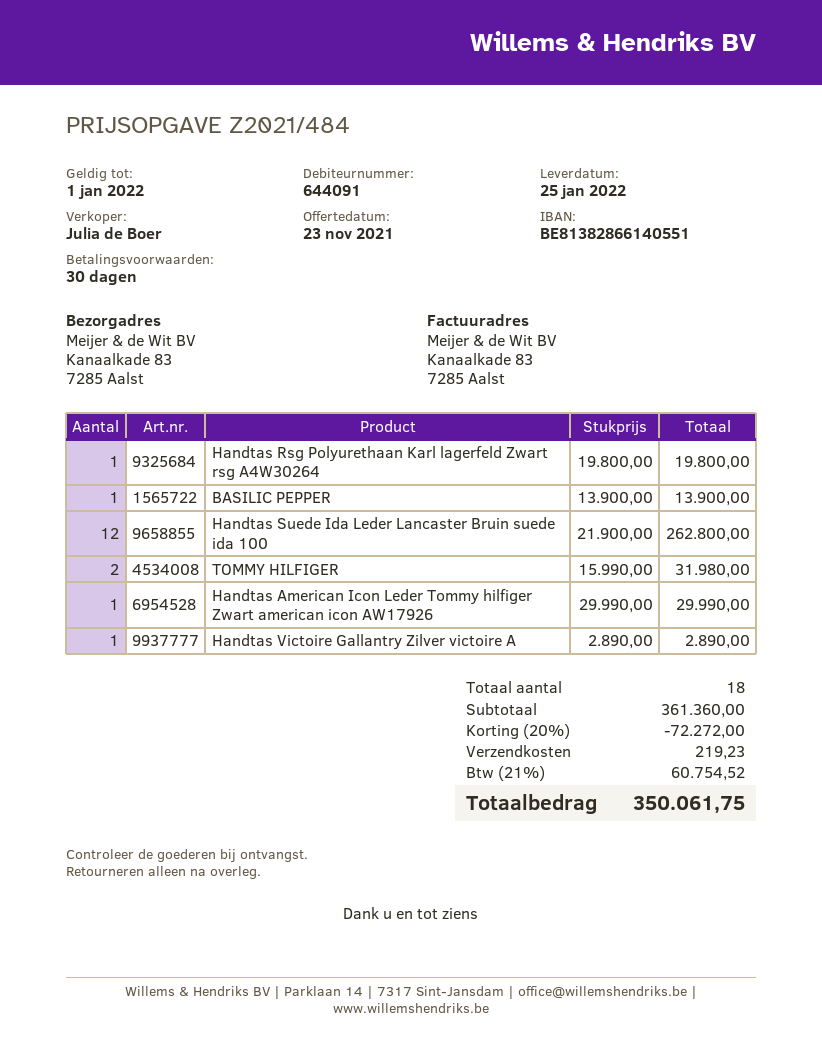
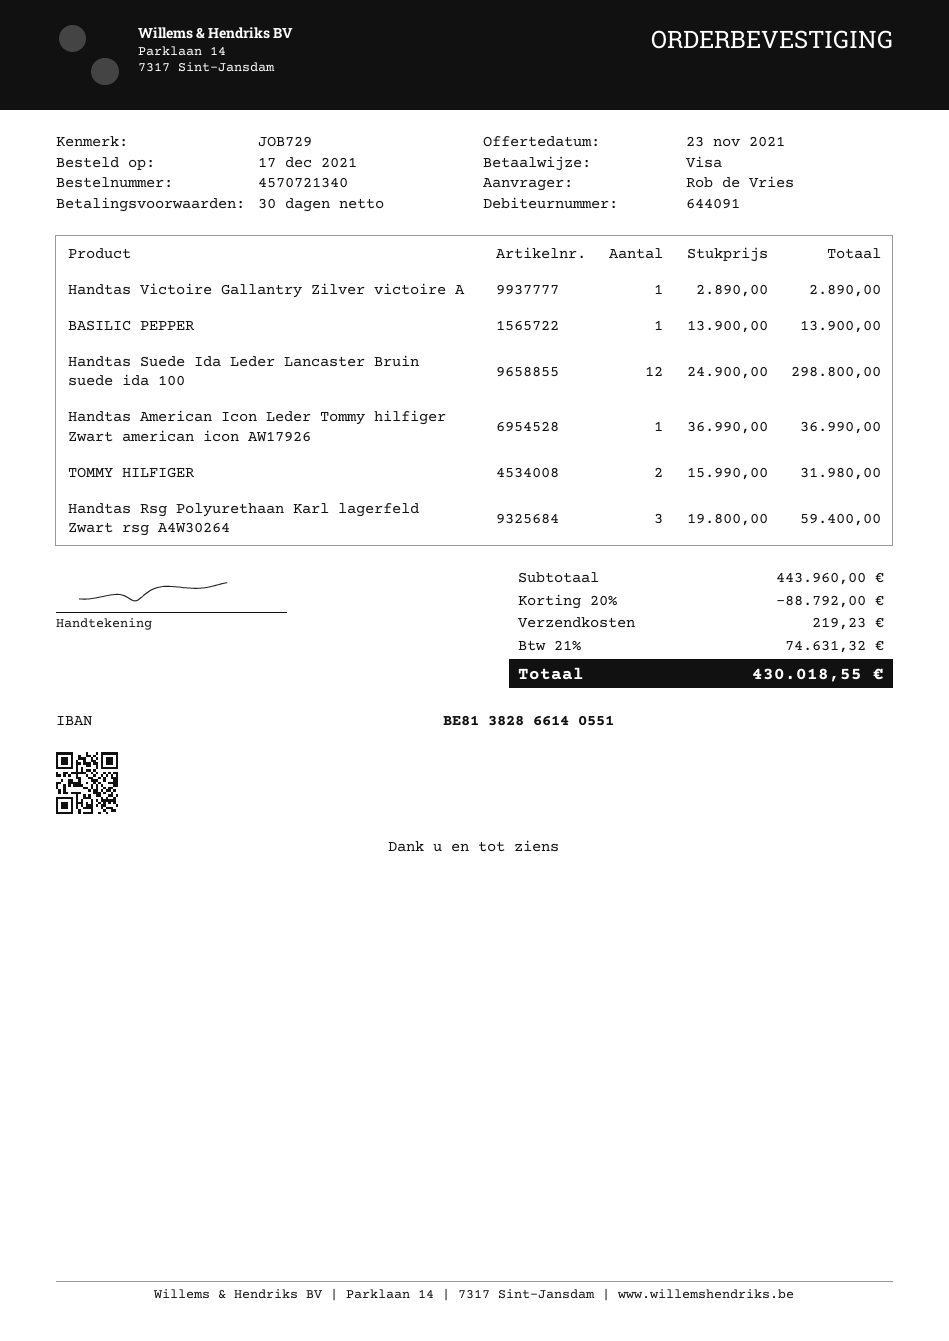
Handtas Rsg Polyurethaan Karl lagerfeld Zwart rsg A4W30264: 1 x 19800.00 = 19800.00 -> 3 x 19800.00 = 59400.00
Handtas Suede Ida Leder Lancaster Bruin suede ida 100: 12 x 21900.00 = 262800.00 -> 12 x 24900.00 = 298800.00
Handtas American Icon Leder Tommy hilfiger Zwart american icon AW17926: 1 x 29990.00 = 29990.00 -> 1 x 36990.00 = 36990.00
subtotal: 361360.00 -> 443960.00
discount: 20% = 72272.00 -> 20% = 88792.00
tax: 21% = 60754.52 -> 21% = 74631.32
total: 350061.75 -> 430018.55

